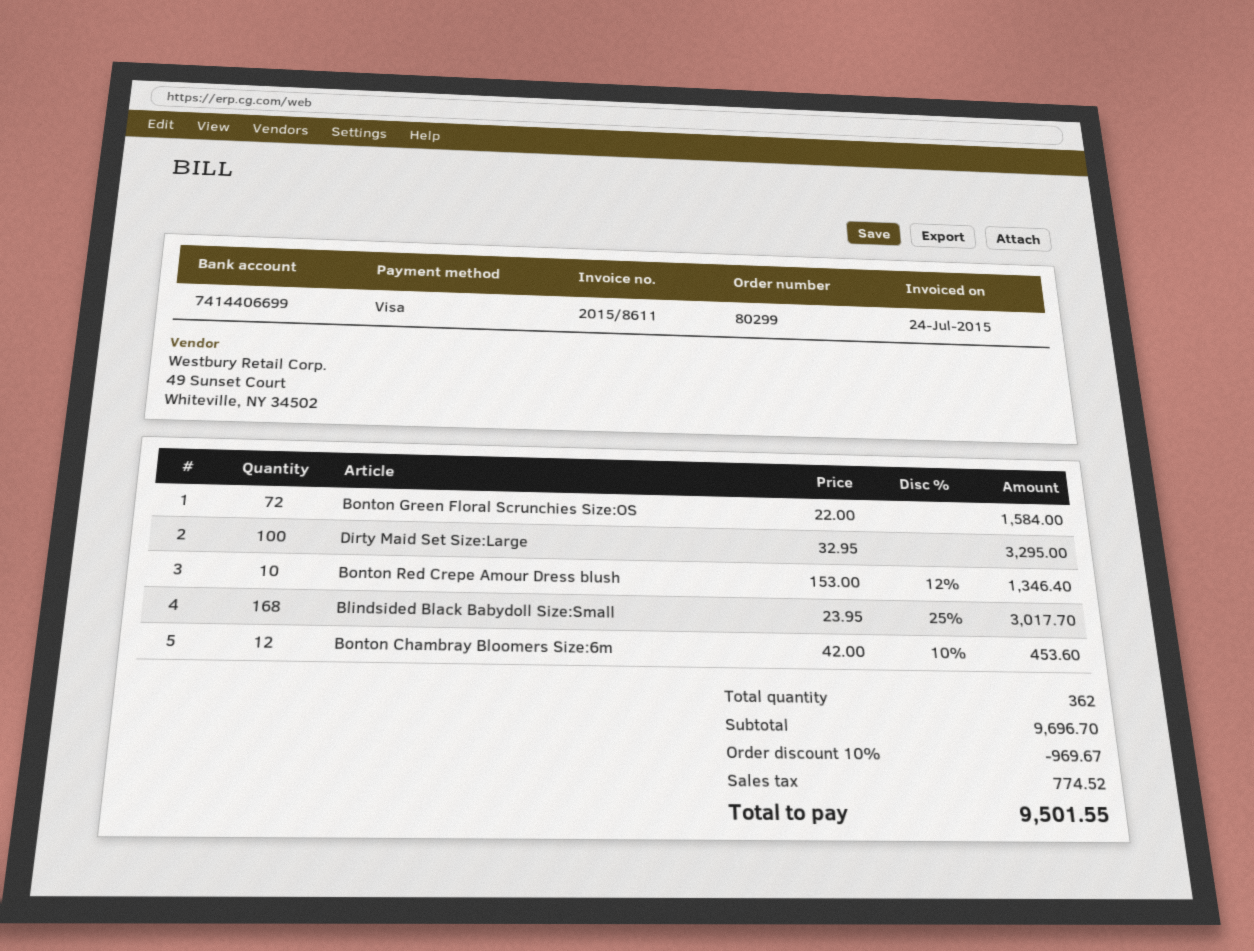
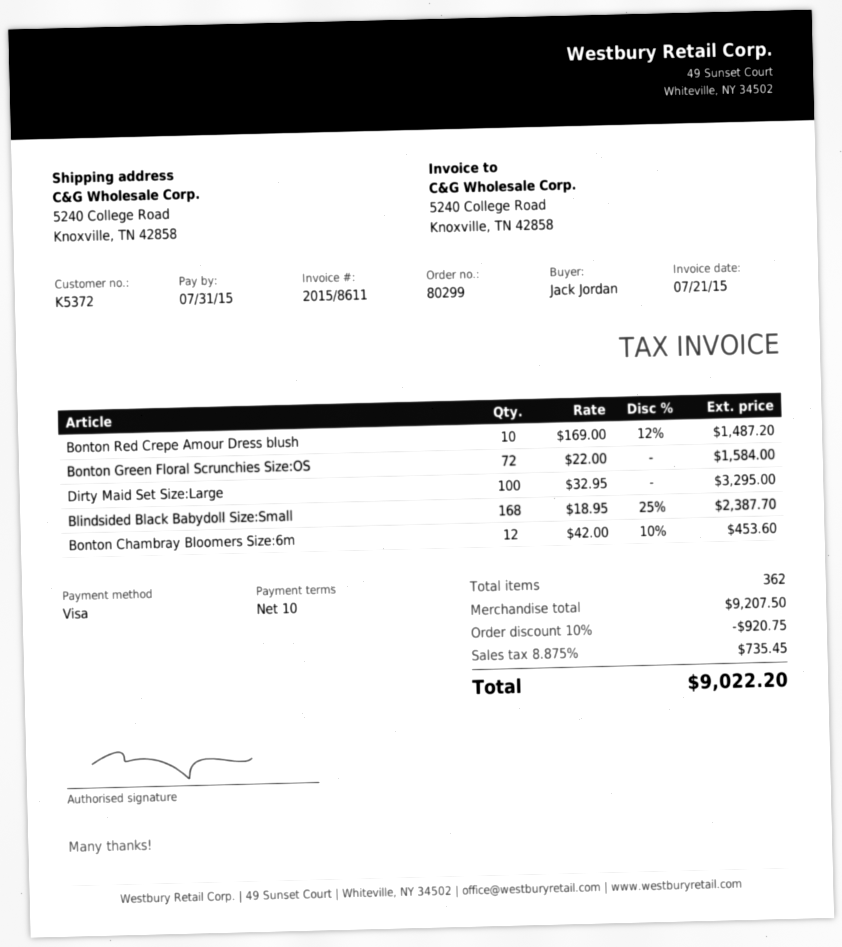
invoice date: 2015-07-24 -> 2015-07-21
Bonton Red Crepe Amour Dress blush: 10 x 153.00 - 12% = 1346.40 -> 10 x 169.00 - 12% = 1487.20
Blindsided Black Babydoll Size:Small: 168 x 23.95 - 25% = 3017.70 -> 168 x 18.95 - 25% = 2387.70
subtotal: 9696.70 -> 9207.50
discount: 10% = 969.67 -> 10% = 920.75
tax: 774.52 -> 735.45
total: 9501.55 -> 9022.20

